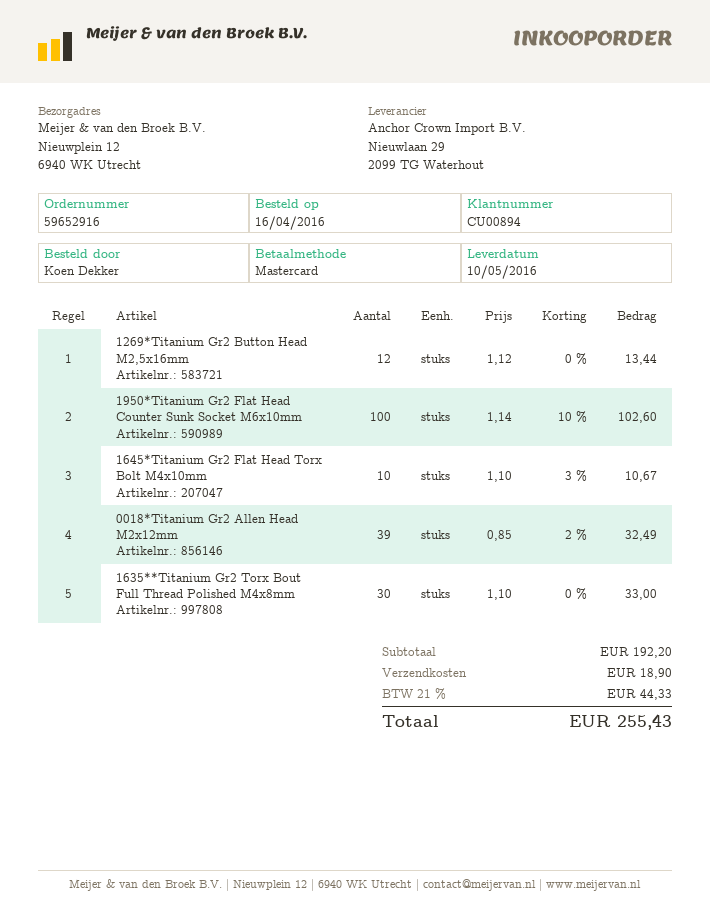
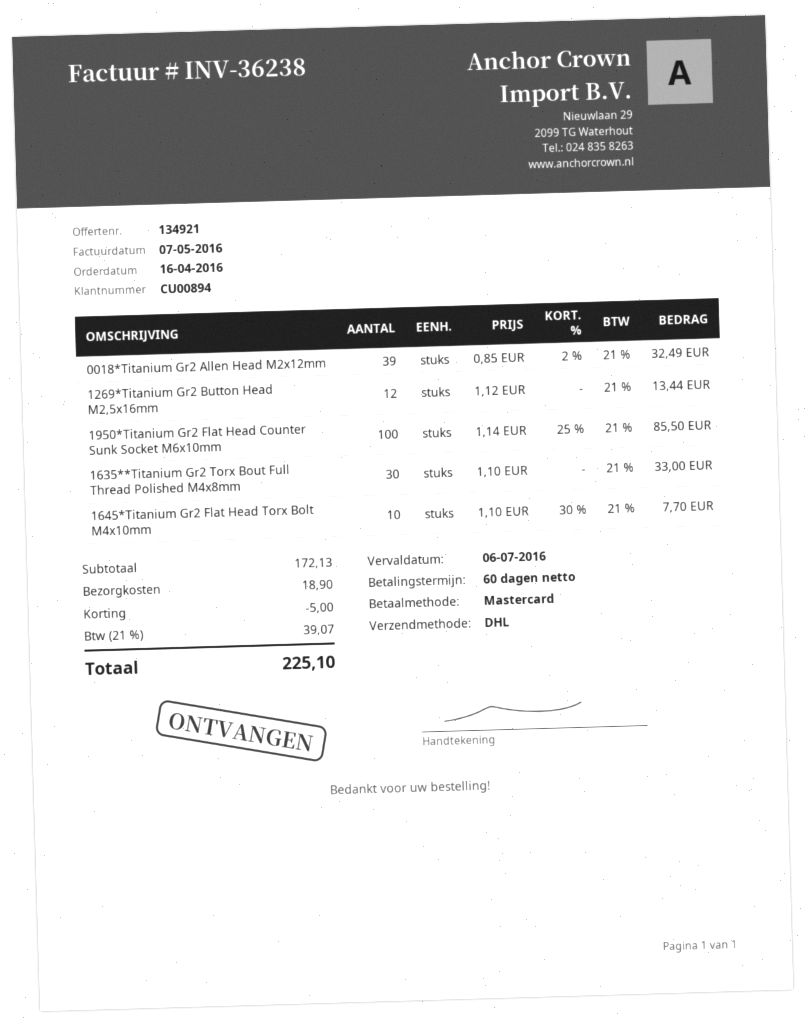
1950*Titanium Gr2 Flat Head Counter Sunk Socket M6x10mm: 100 x 1.14 - 10% = 102.60 -> 100 x 1.14 - 25% = 85.50
1645*Titanium Gr2 Flat Head Torx Bolt M4x10mm: 10 x 1.10 - 3% = 10.67 -> 10 x 1.10 - 30% = 7.70
subtotal: 192.20 -> 172.13
discount: none -> 5.00
tax: 21% = 44.33 -> 21% = 39.07
total: 255.43 -> 225.10

